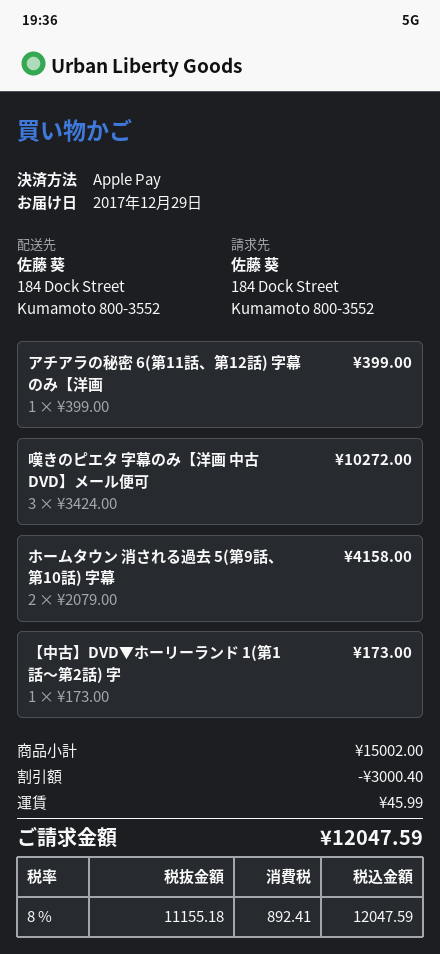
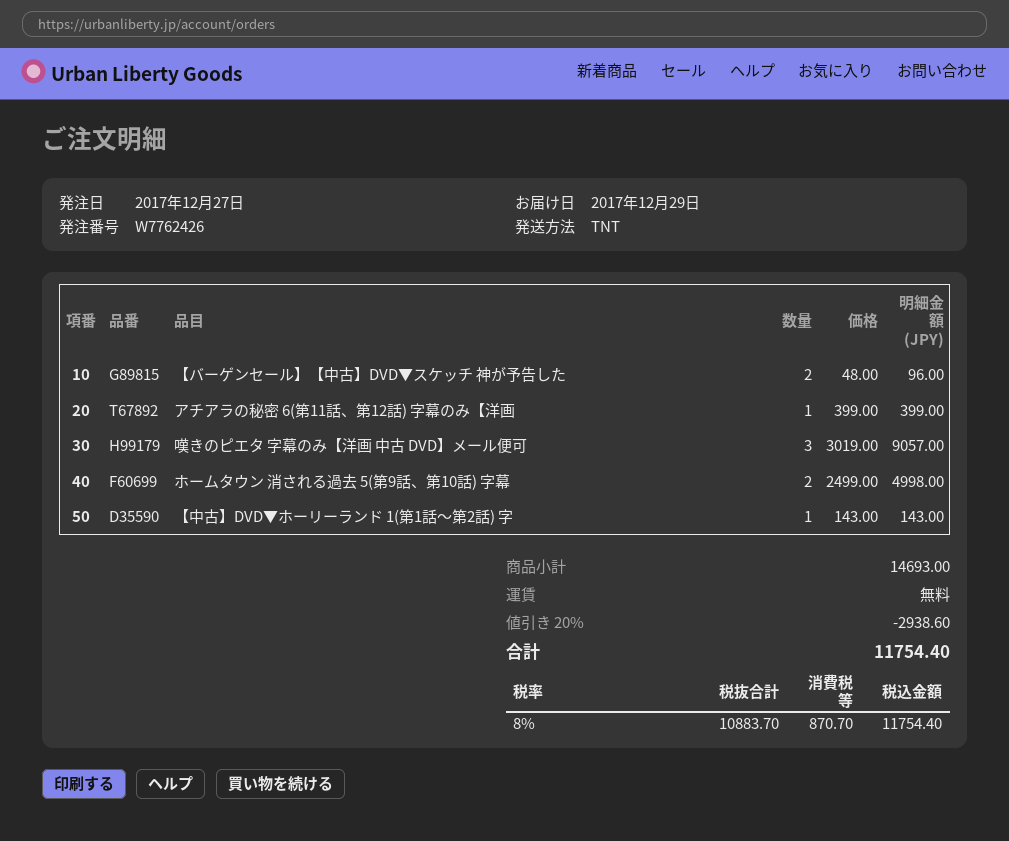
嘆きのピエタ 字幕のみ【洋画 中古 DVD】メール便可: 3 x 3424.00 = 10272.00 -> 3 x 3019.00 = 9057.00
ホームタウン 消される過去 5(第9話、第10話) 字幕: 2 x 2079.00 = 4158.00 -> 2 x 2499.00 = 4998.00
【中古】DVD▼ホーリーランド 1(第1話〜第2話) 字: 1 x 173.00 = 173.00 -> 1 x 143.00 = 143.00
【バーゲンセール】【中古】DVD▼スケッチ 神が予告した: none -> 2 x 48.00 = 96.00
subtotal: 15002.00 -> 14693.00
discount: 3000.40 -> 2938.60
shipping: 45.99 -> 0.00
net: 11155.18 -> 10883.70
tax: 8% = 892.41 -> 8% = 870.70
total: 12047.59 -> 11754.40

